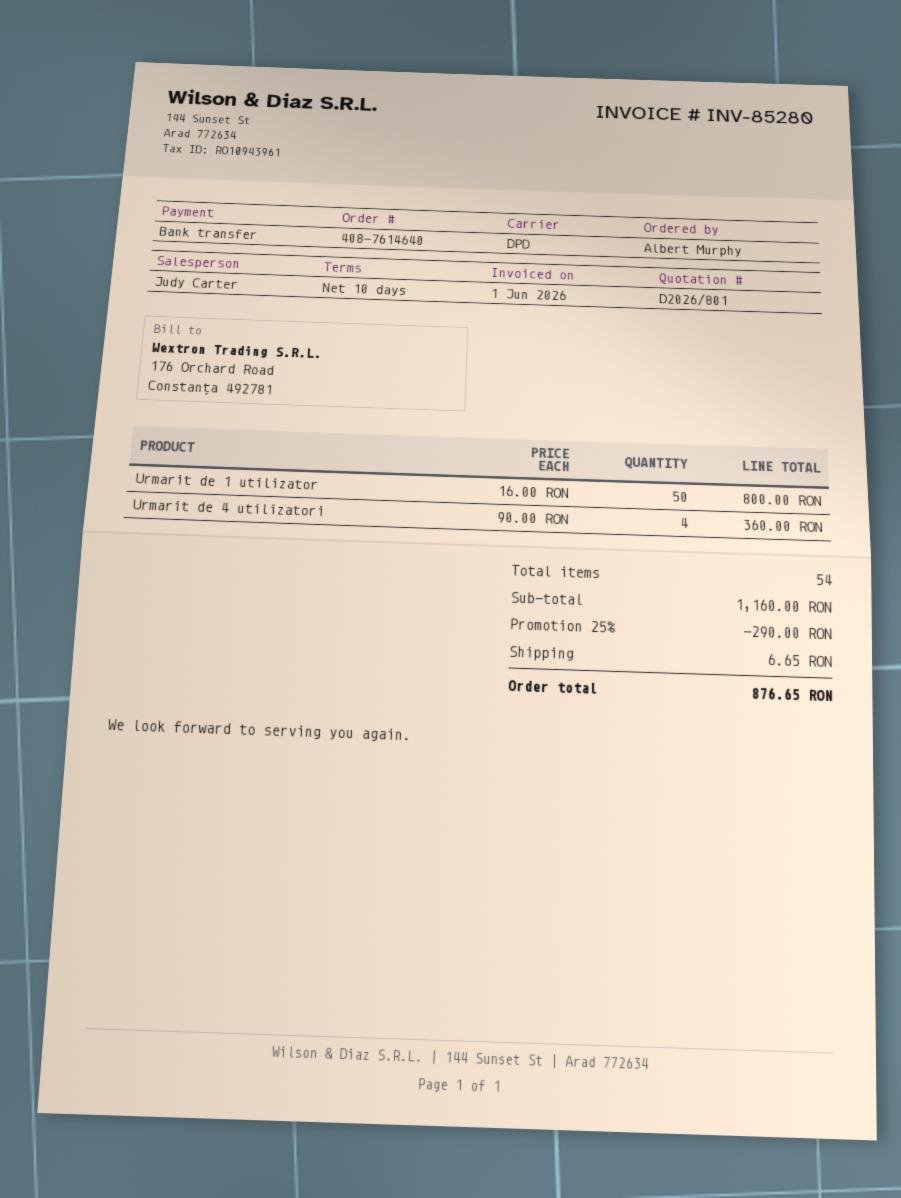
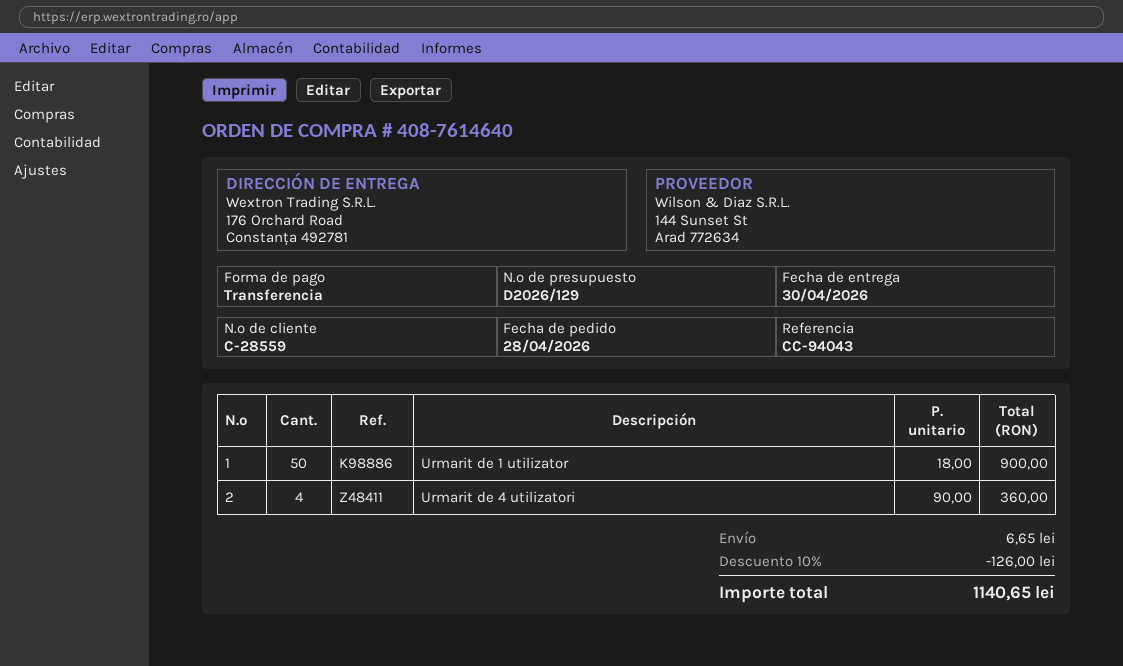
quote number: D2026/801 -> D2026/129
Urmarit de 1 utilizator: 50 x 16.00 = 800.00 -> 50 x 18.00 = 900.00
discount: 25% = 290.00 -> 10% = 126.00
total: 876.65 -> 1140.65

